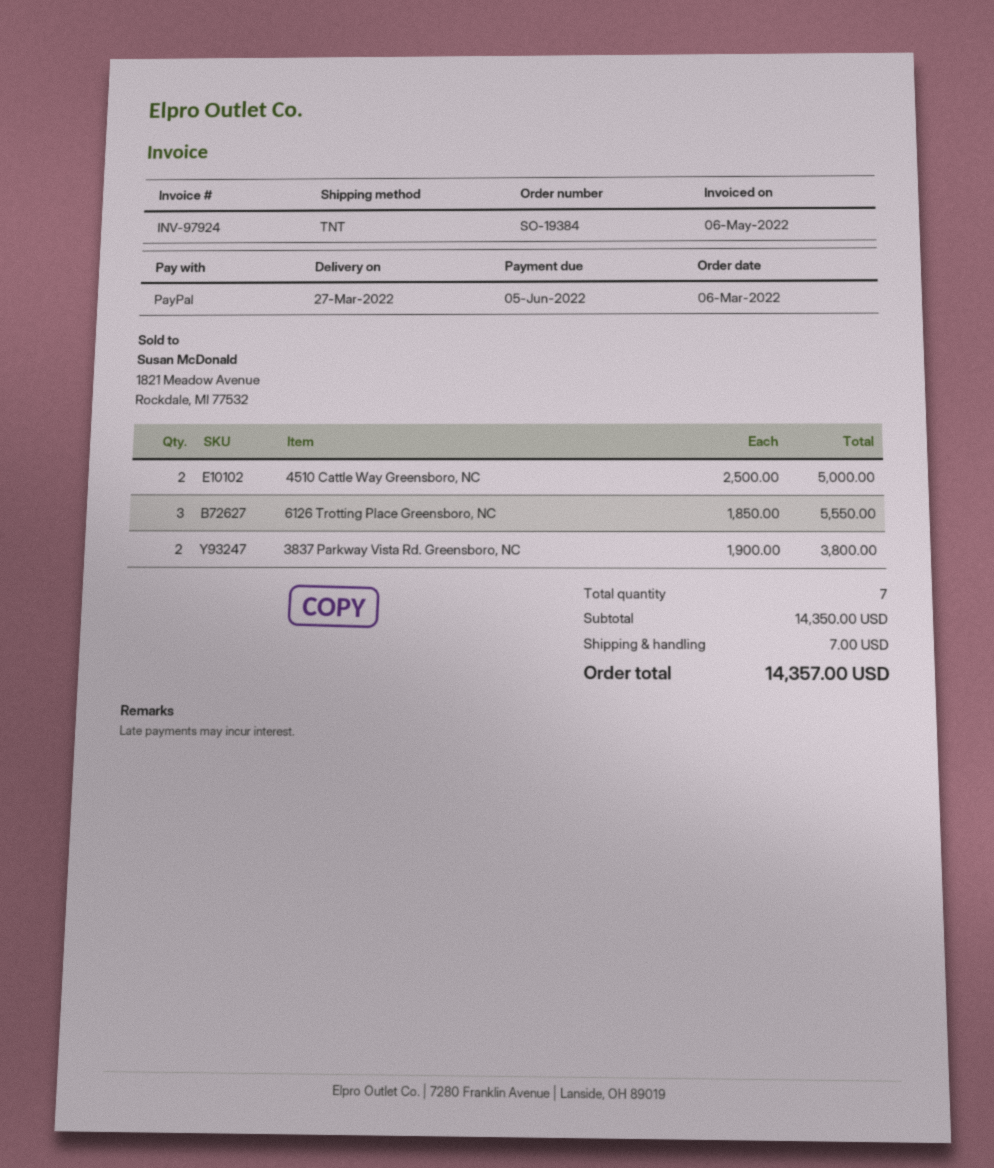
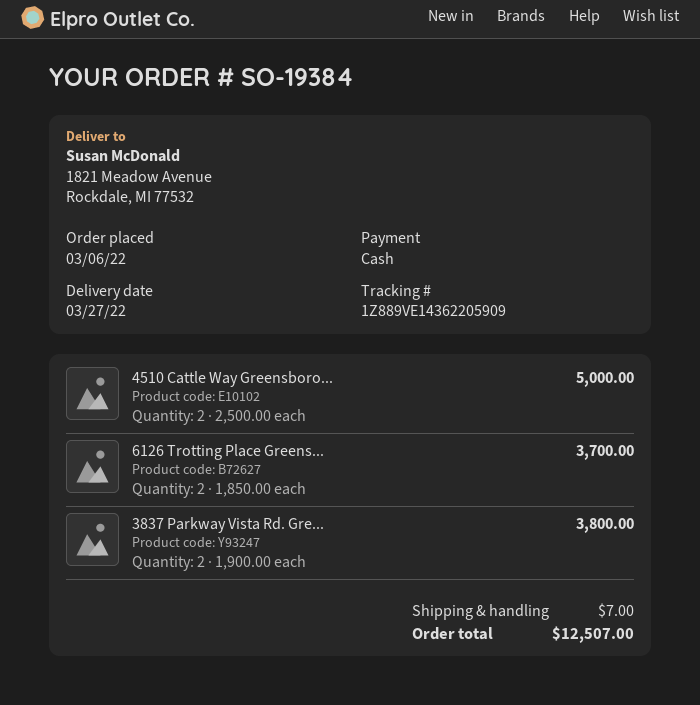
payment method: PayPal -> cash
6126 Trotting Place Greensboro, NC: 3 x 1850.00 = 5550.00 -> 2 x 1850.00 = 3700.00
total: 14357.00 -> 12507.00

